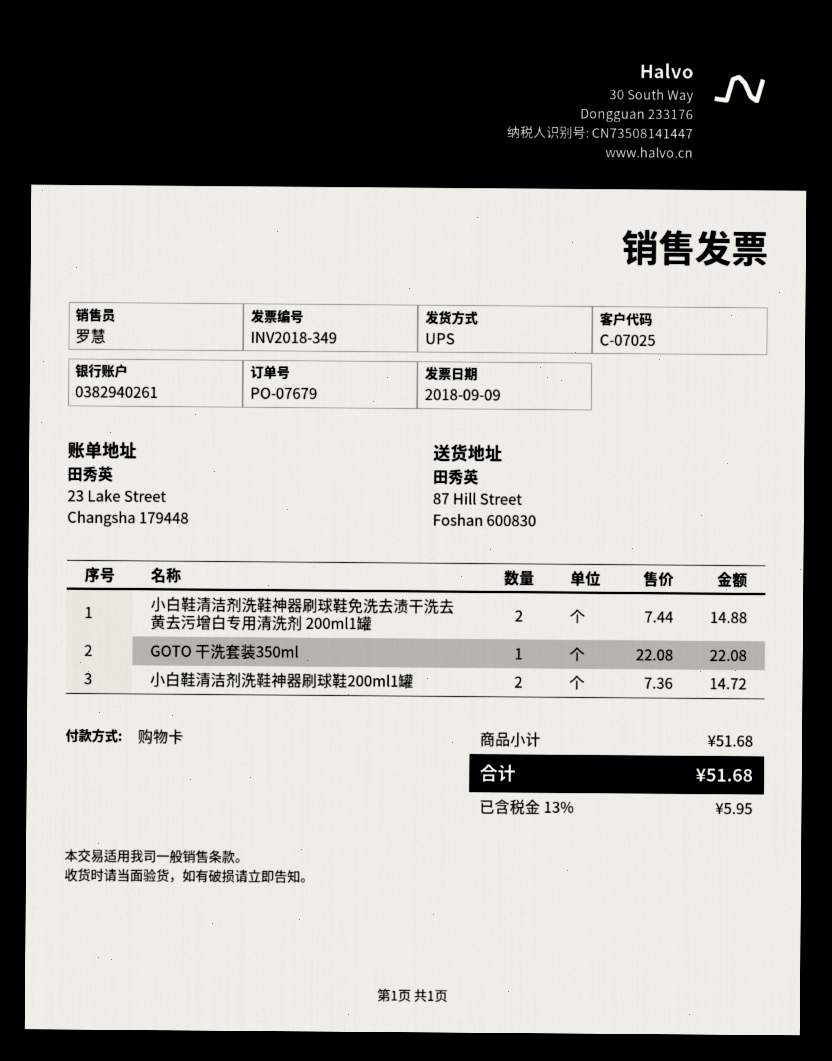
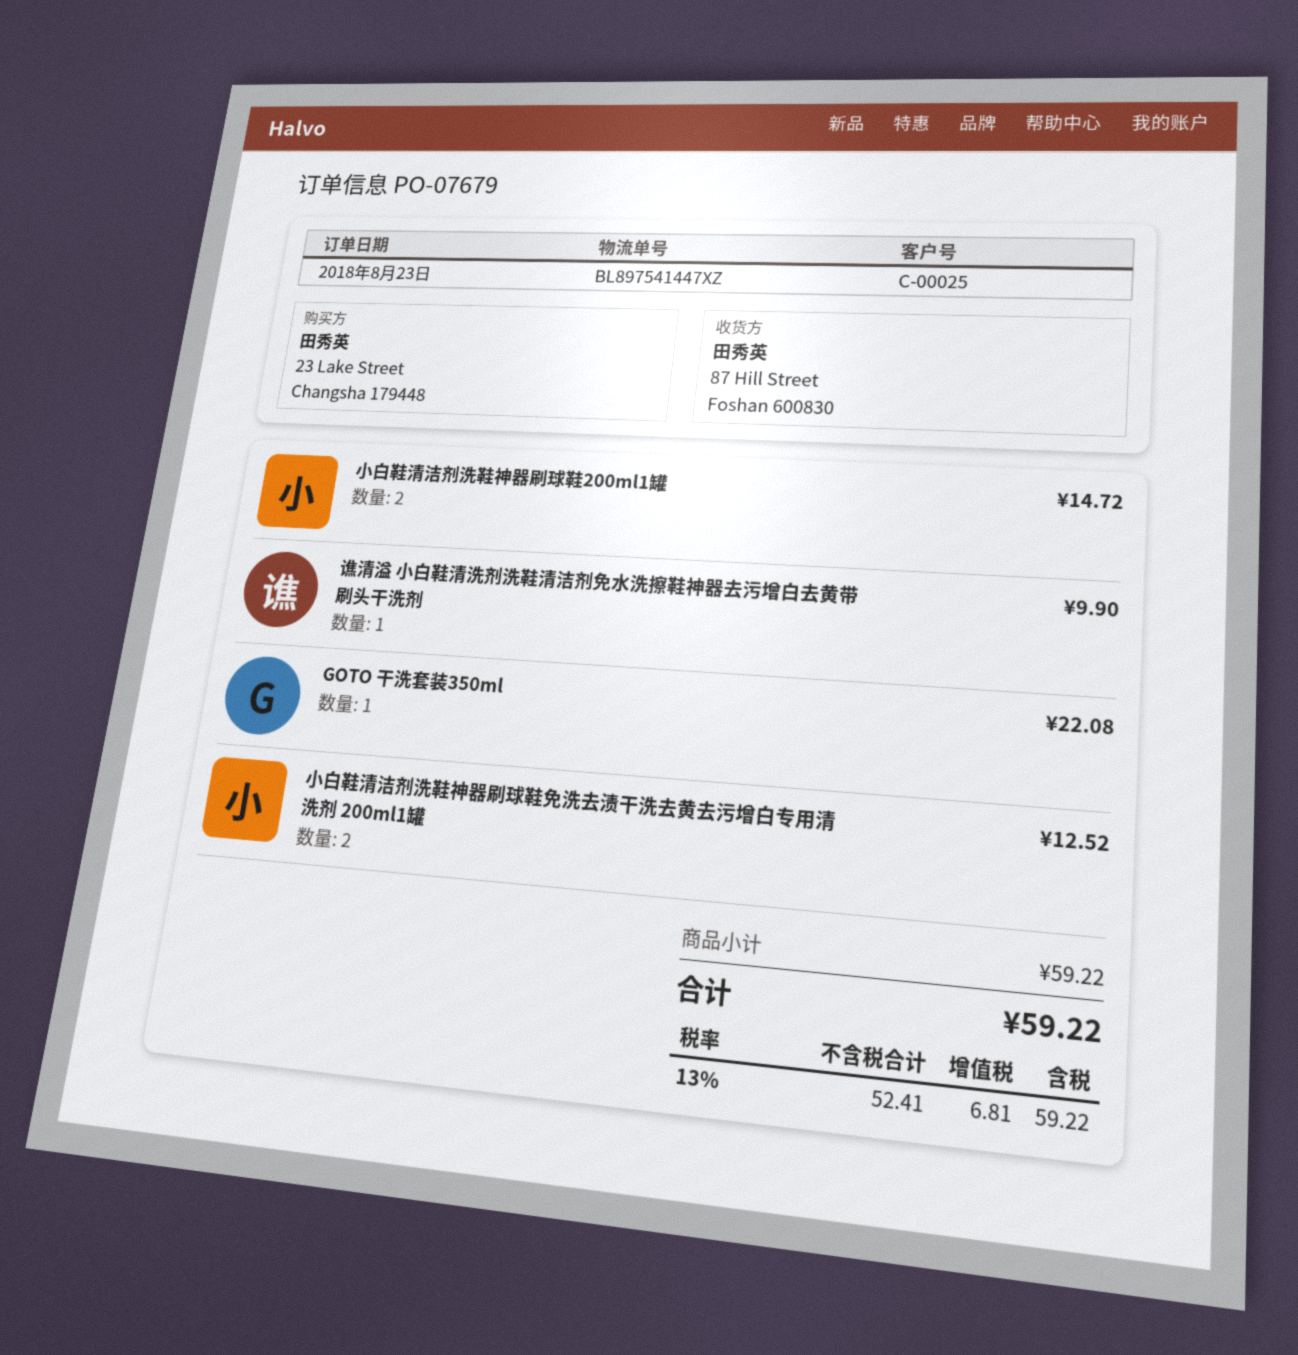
customer number: C-07025 -> C-00025
小白鞋清洁剂洗鞋神器刷球鞋免洗去渍干洗去黄去污增白专用清洗剂 200ml1罐: 2 for 14.88 -> 2 for 12.52
谯清溢 小白鞋清洗剂洗鞋清洁剂免水洗擦鞋神器去污增白去黄带刷头干洗剂: none -> 1 for 9.90
subtotal: 51.68 -> 59.22
tax: 13% = 5.95 -> 13% = 6.81
total: 51.68 -> 59.22

